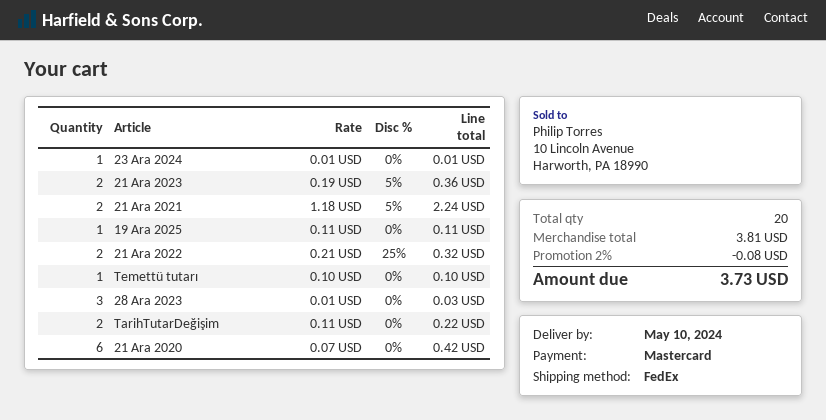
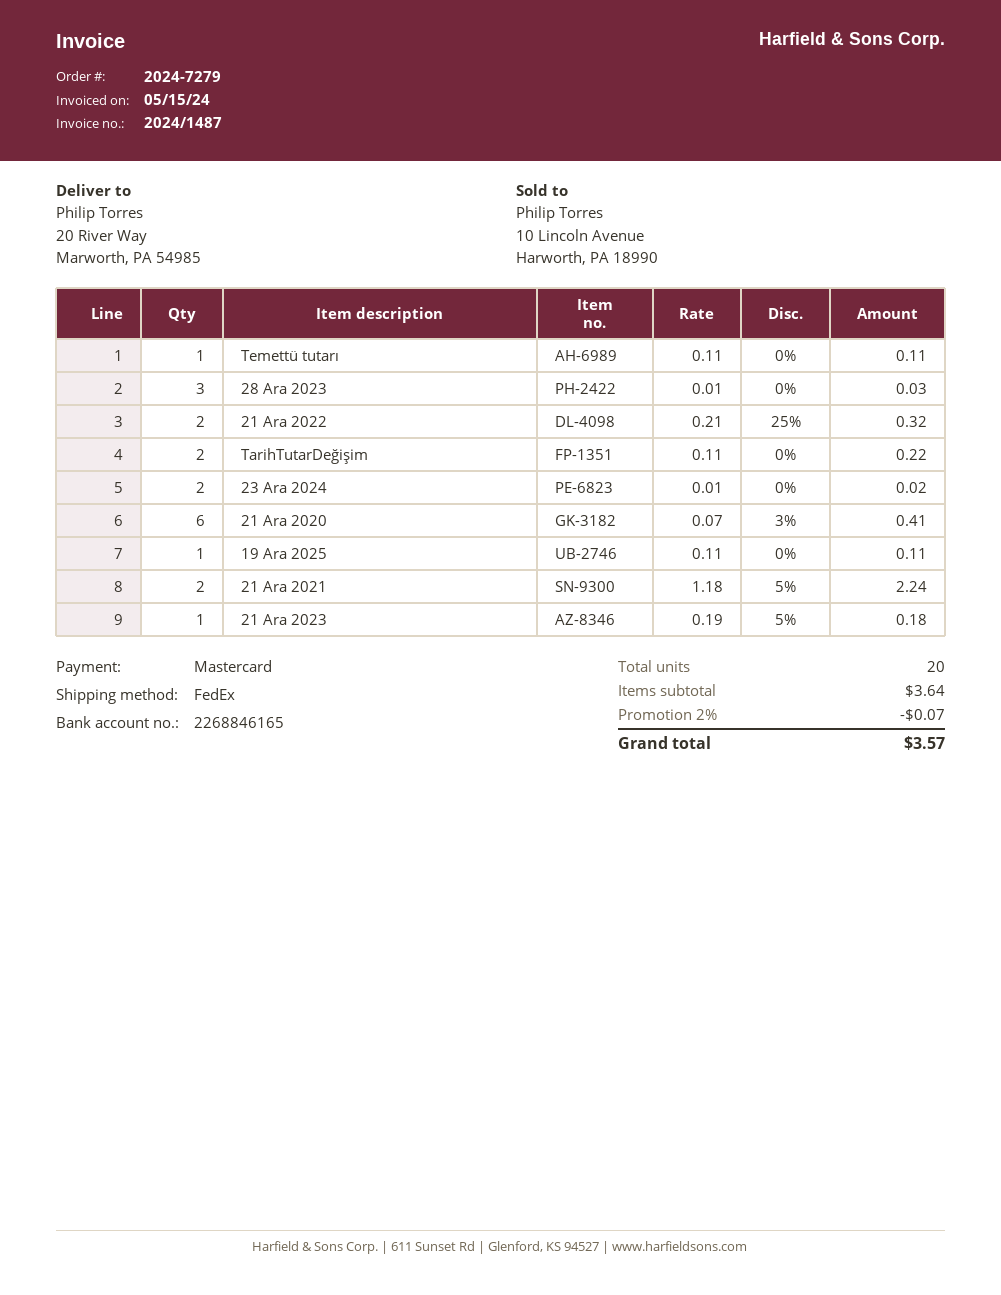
23 Ara 2024: 1 x 0.01 = 0.01 -> 2 x 0.01 = 0.02
21 Ara 2023: 2 x 0.19 - 5% = 0.36 -> 1 x 0.19 - 5% = 0.18
Temettü tutarı: 1 x 0.10 = 0.10 -> 1 x 0.11 = 0.11
21 Ara 2020: 6 x 0.07 = 0.42 -> 6 x 0.07 - 3% = 0.41
subtotal: 3.81 -> 3.64
discount: 2% = 0.08 -> 2% = 0.07
total: 3.73 -> 3.57

